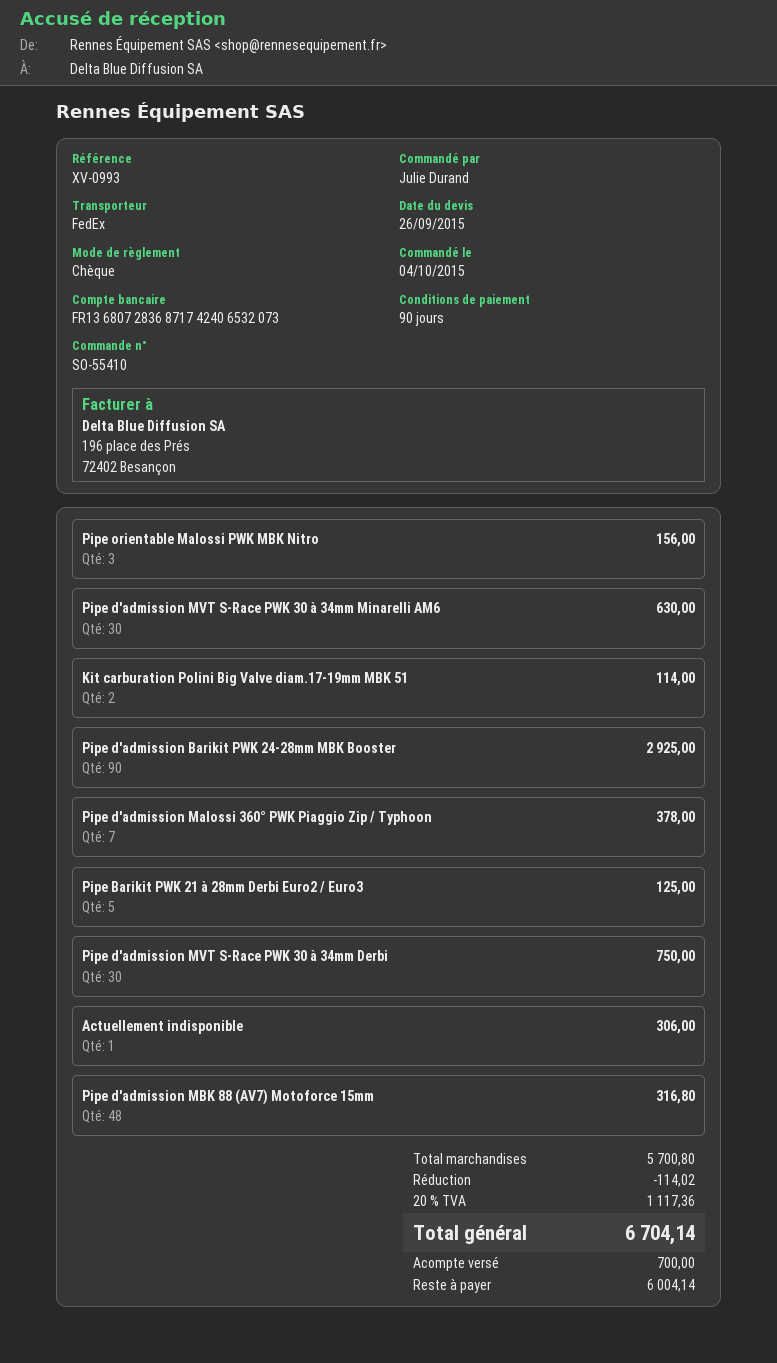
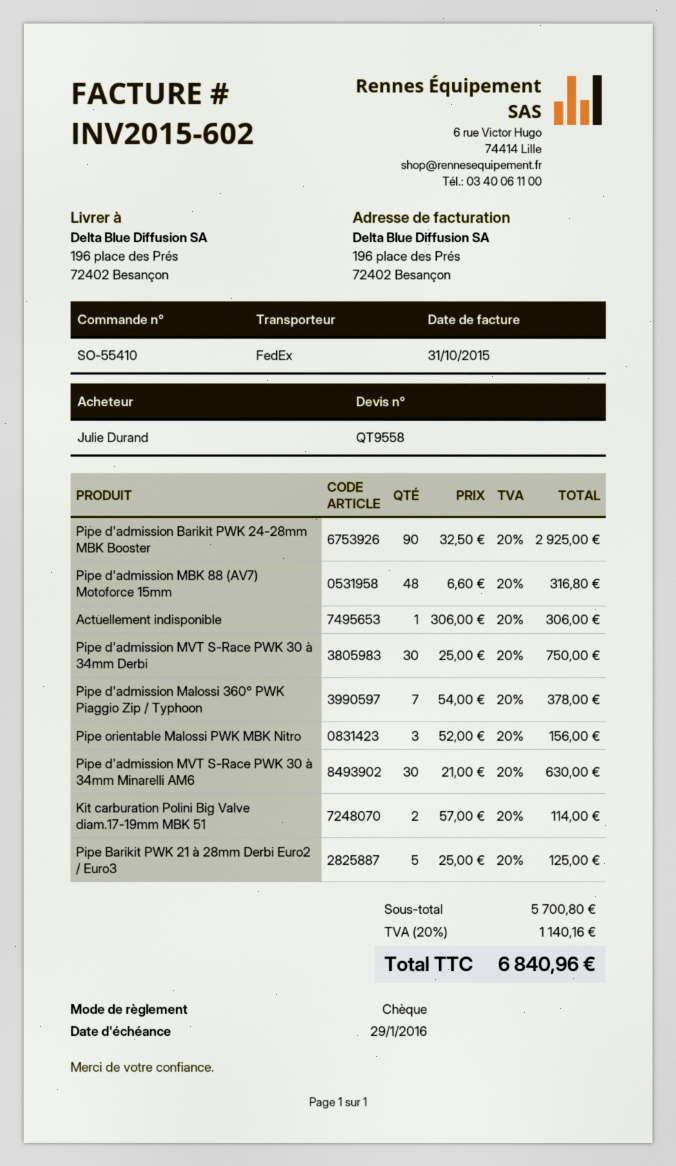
discount: 114.02 -> none
tax: 20% = 1117.36 -> 20% = 1140.16
total: 6704.14 -> 6840.96

